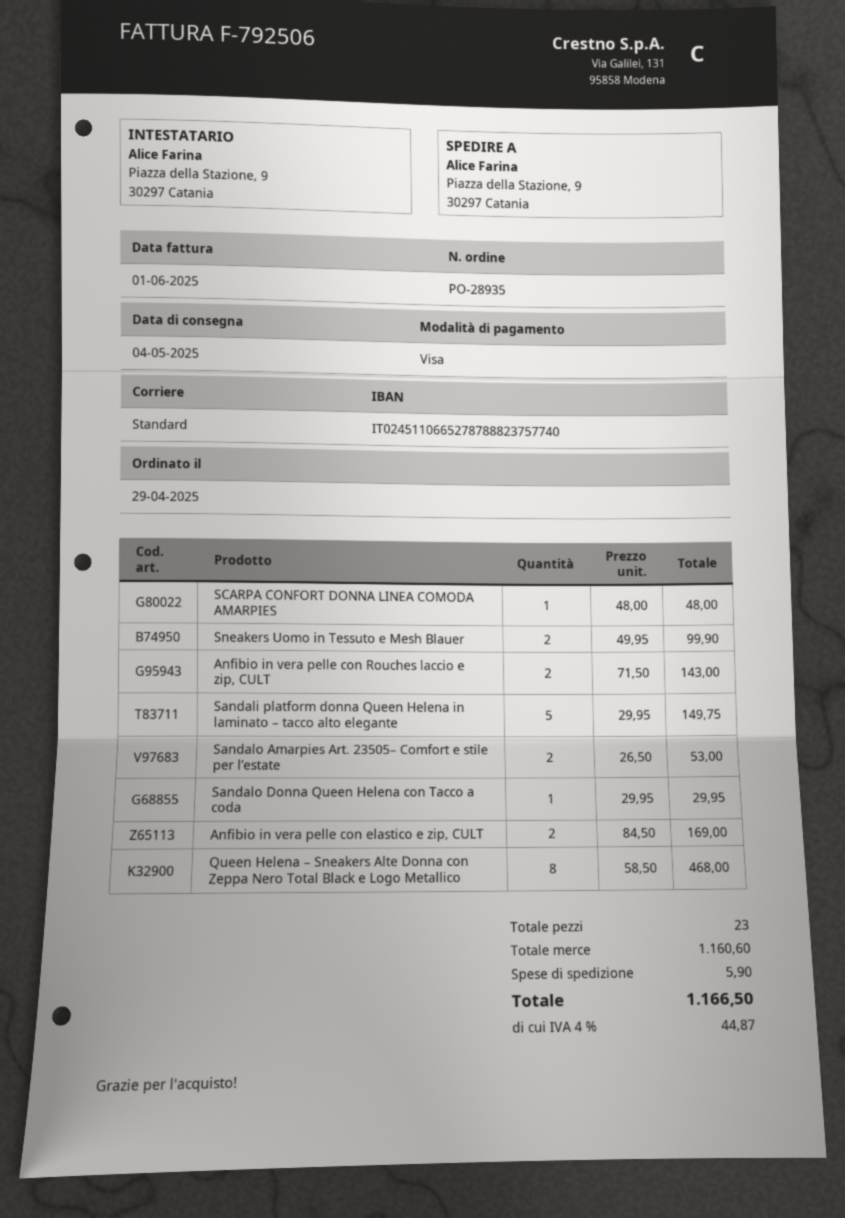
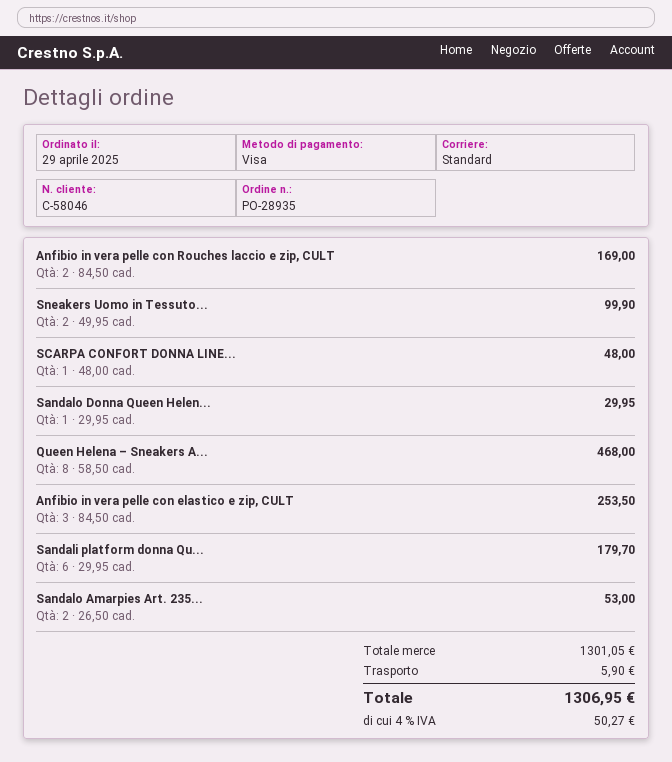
Anfibio in vera pelle con Rouches laccio e zip, CULT: 2 x 71.50 = 143.00 -> 2 x 84.50 = 169.00
Sandali platform donna Queen Helena in laminato – tacco alto elegante: 5 x 29.95 = 149.75 -> 6 x 29.95 = 179.70
Anfibio in vera pelle con elastico e zip, CULT: 2 x 84.50 = 169.00 -> 3 x 84.50 = 253.50
subtotal: 1160.60 -> 1301.05
tax: 4% = 44.87 -> 4% = 50.27
total: 1166.50 -> 1306.95

